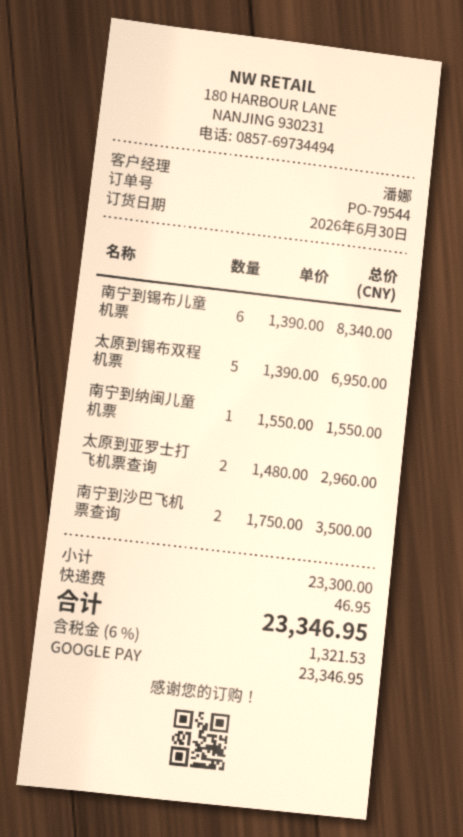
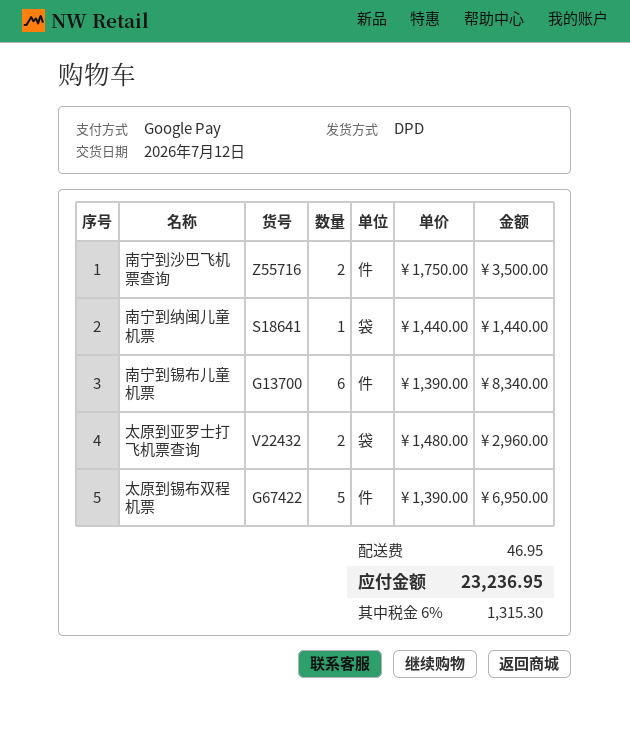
南宁到纳闽儿童机票: 1 x 1550.00 = 1550.00 -> 1 x 1440.00 = 1440.00
tax: 6% = 1321.53 -> 6% = 1315.30
total: 23346.95 -> 23236.95

